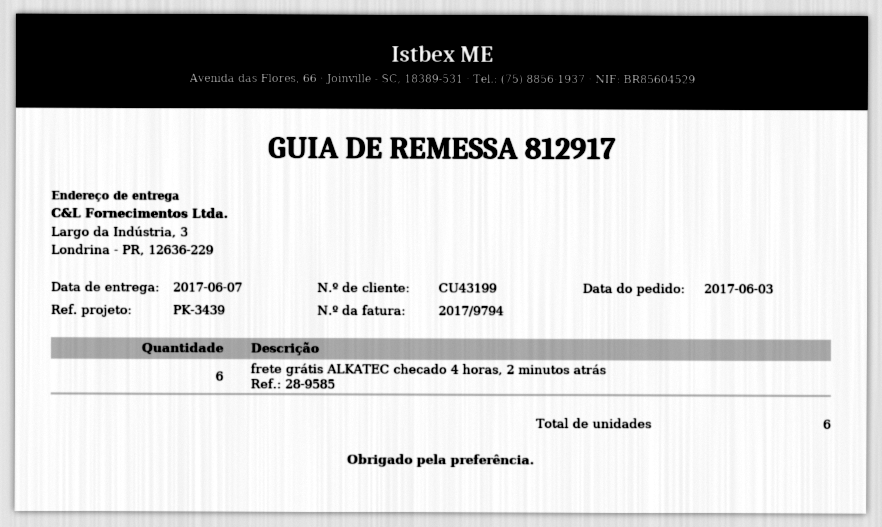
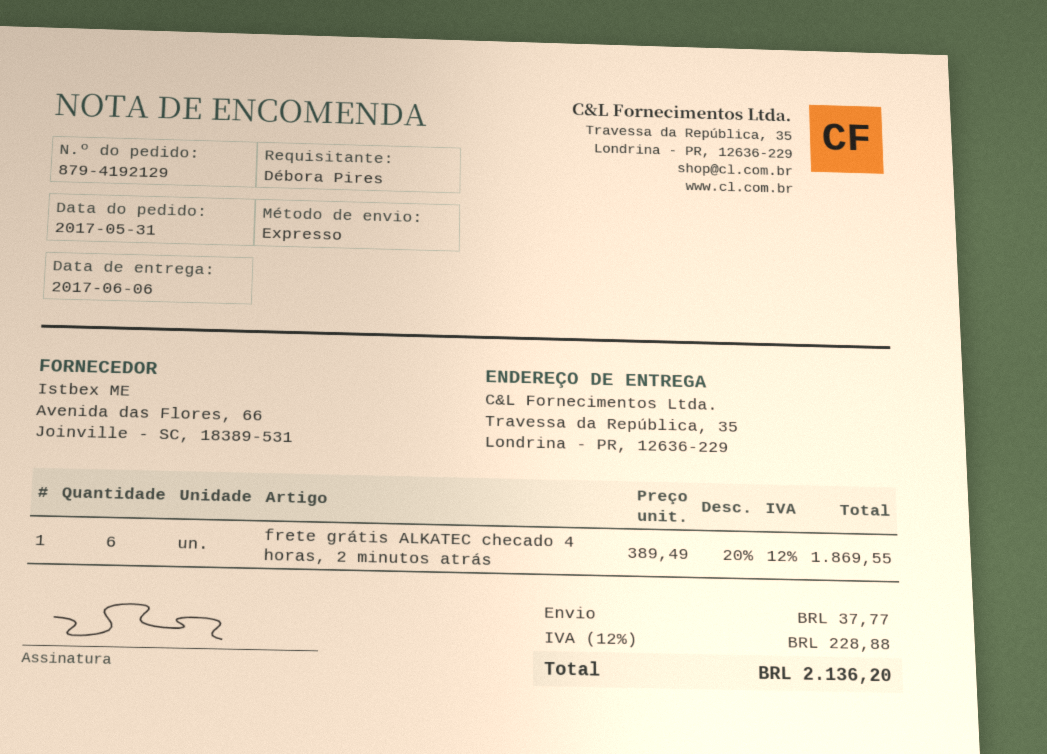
order date: 2017-06-03 -> 2017-05-31
delivery date: 2017-06-07 -> 2017-06-06
ship to: Largo da Indústria, 3, Londrina - PR, 12636-229 -> Travessa da República, 35, Londrina - PR, 12636-229

